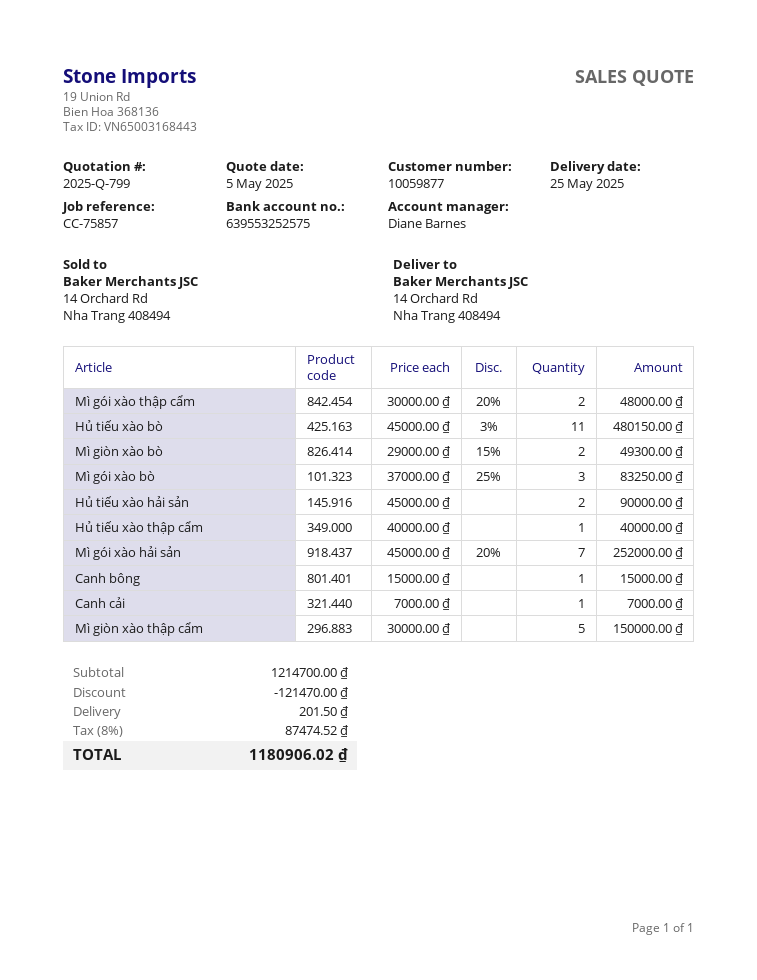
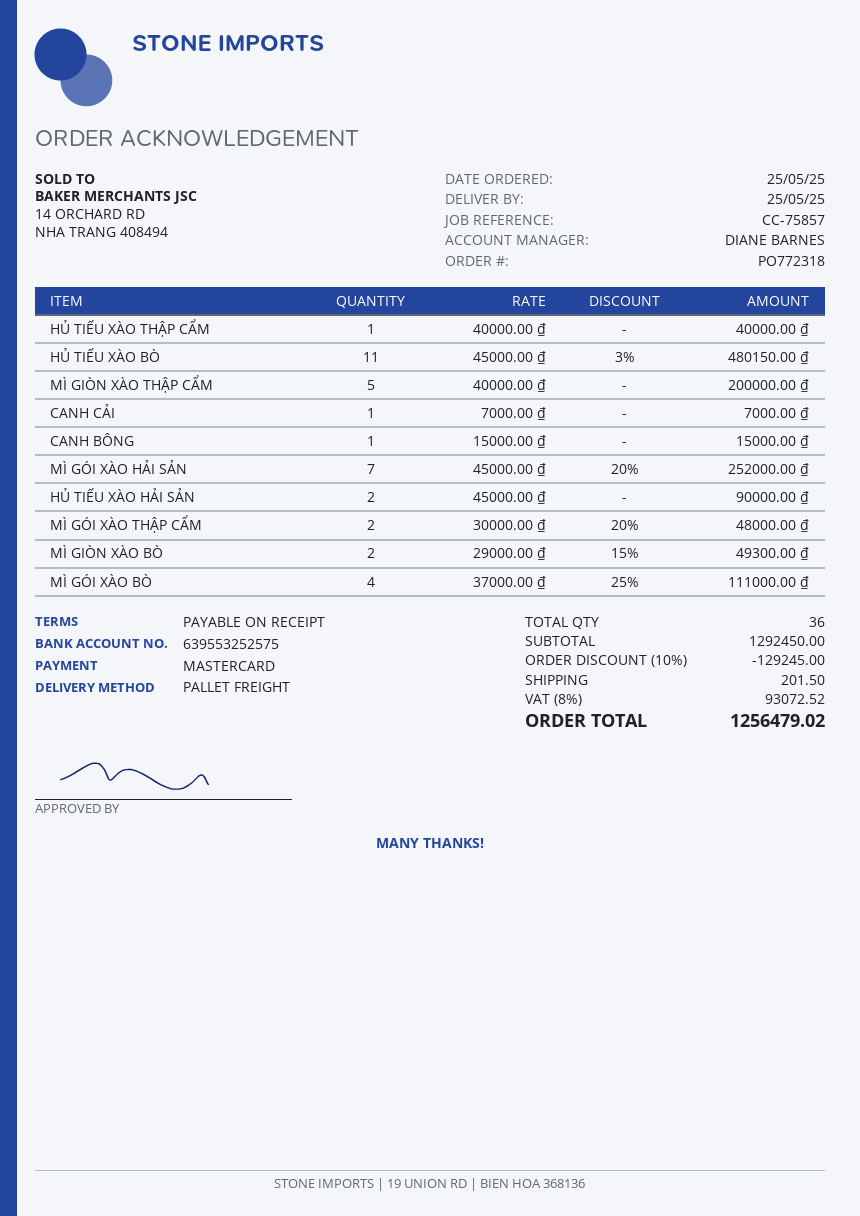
Mì gói xào bò: 3 x 37000.00 - 25% = 83250.00 -> 4 x 37000.00 - 25% = 111000.00
Mì giòn xào thập cẩm: 5 x 30000.00 = 150000.00 -> 5 x 40000.00 = 200000.00
subtotal: 1214700.00 -> 1292450.00
discount: 121470.00 -> 129245.00
tax: 8% = 87474.52 -> 8% = 93072.52
total: 1180906.02 -> 1256479.02

